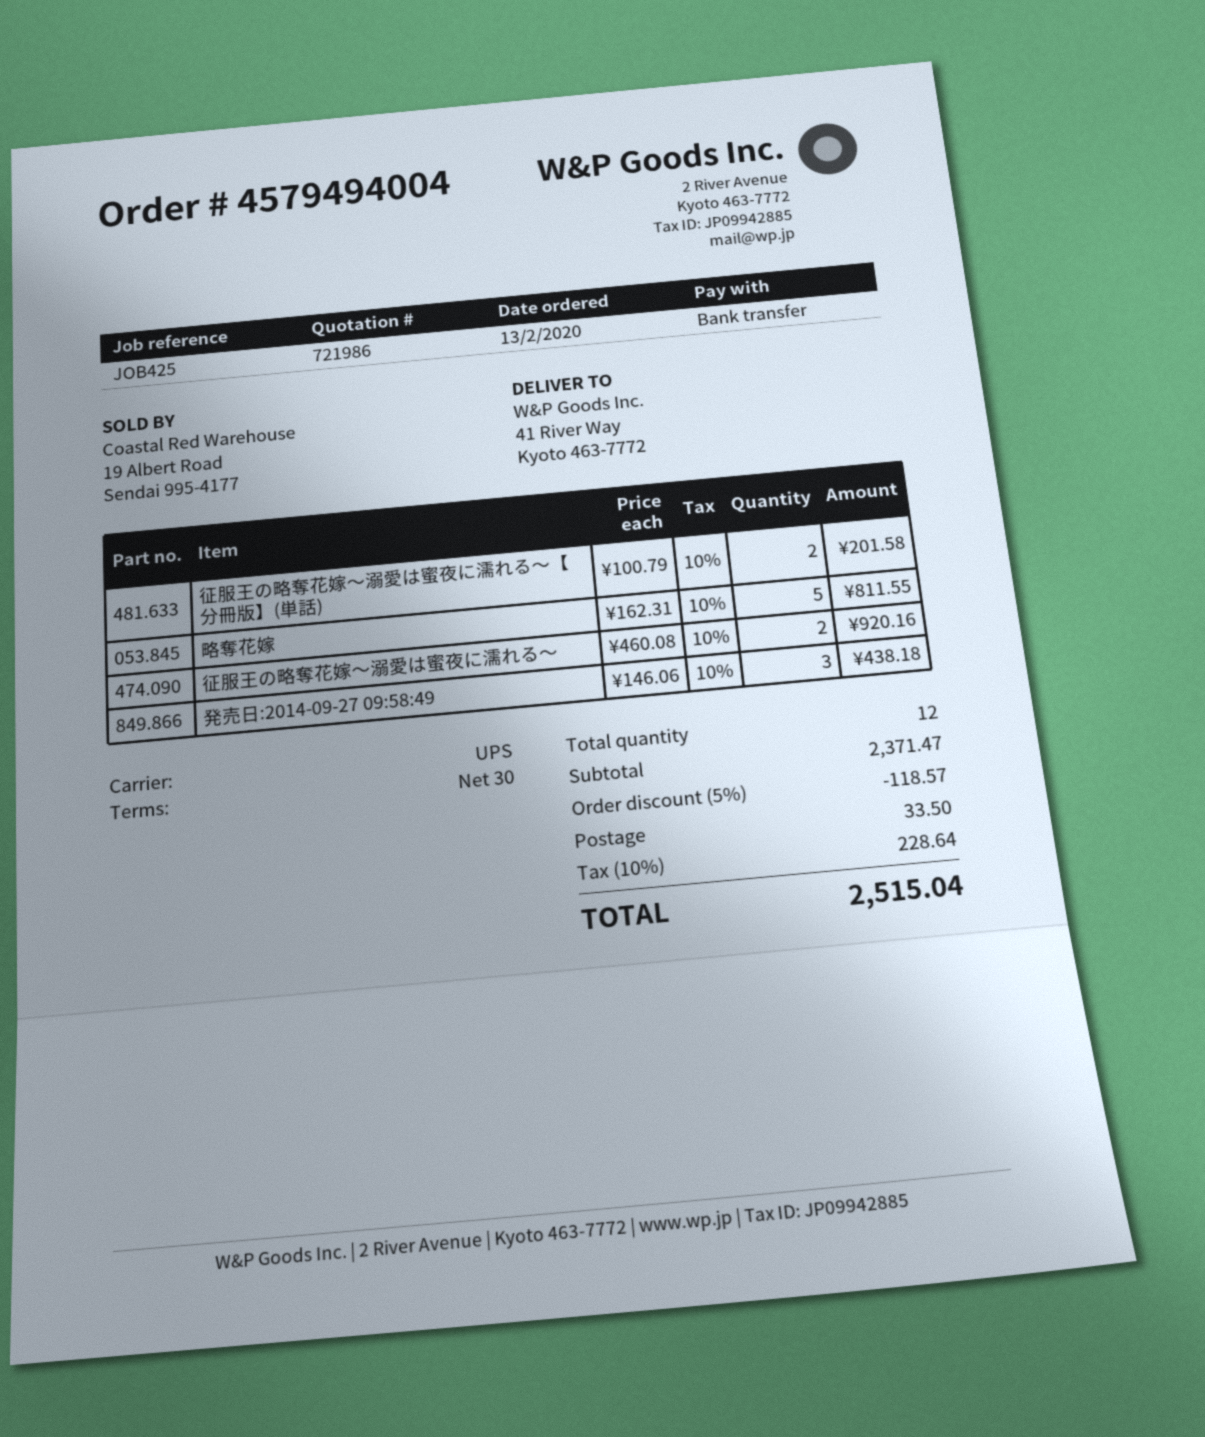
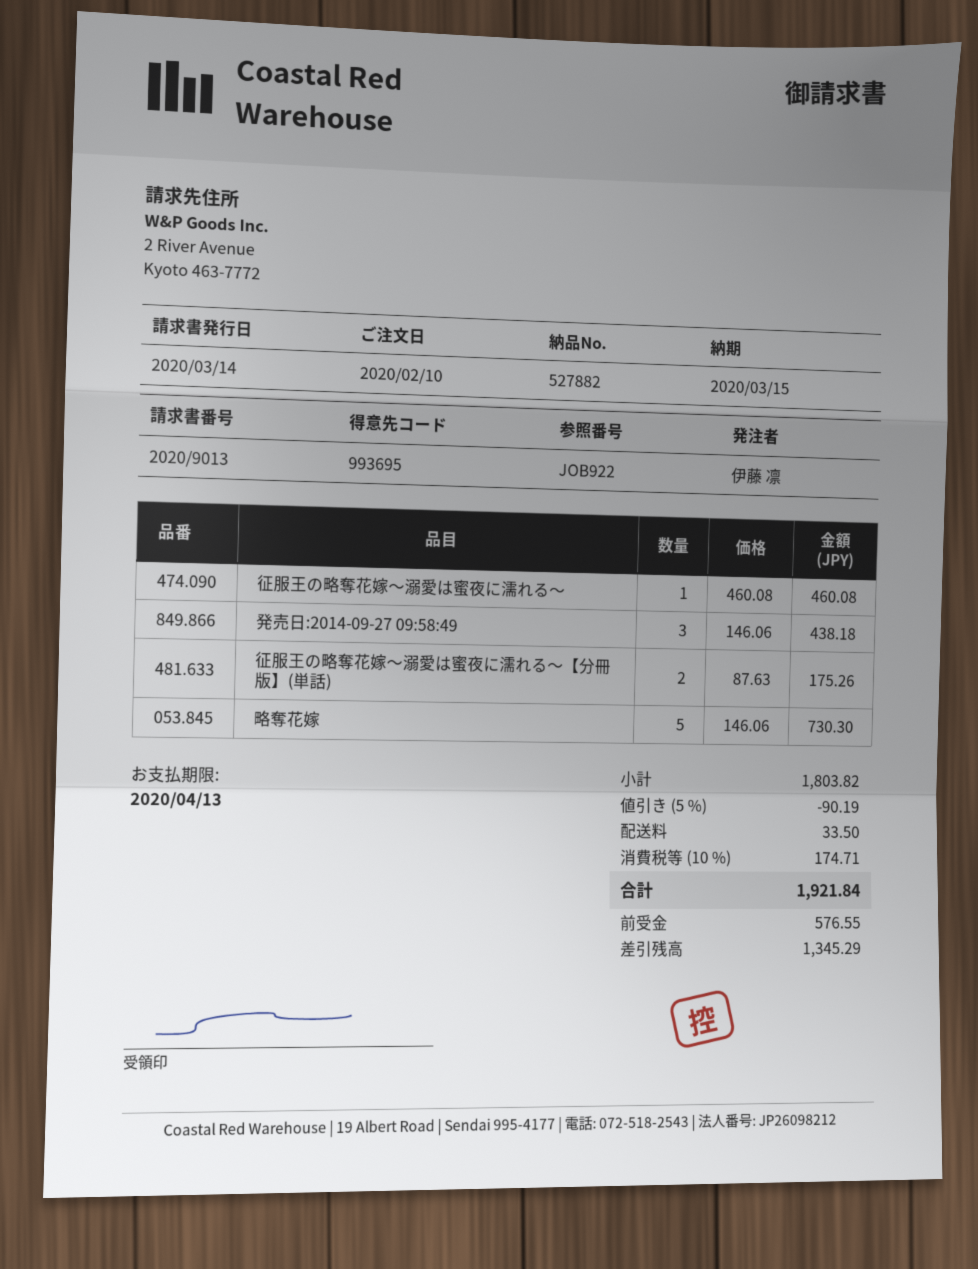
order date: 2020-02-13 -> 2020-02-10
reference: JOB425 -> JOB922
征服王の略奪花嫁〜溺愛は蜜夜に濡れる〜【分冊版】(単話): 2 x 100.79 = 201.58 -> 2 x 87.63 = 175.26
略奪花嫁: 5 x 162.31 = 811.55 -> 5 x 146.06 = 730.30
征服王の略奪花嫁〜溺愛は蜜夜に濡れる〜: 2 x 460.08 = 920.16 -> 1 x 460.08 = 460.08
subtotal: 2371.47 -> 1803.82
discount: 5% = 118.57 -> 5% = 90.19
tax: 10% = 228.64 -> 10% = 174.71
total: 2515.04 -> 1921.84

